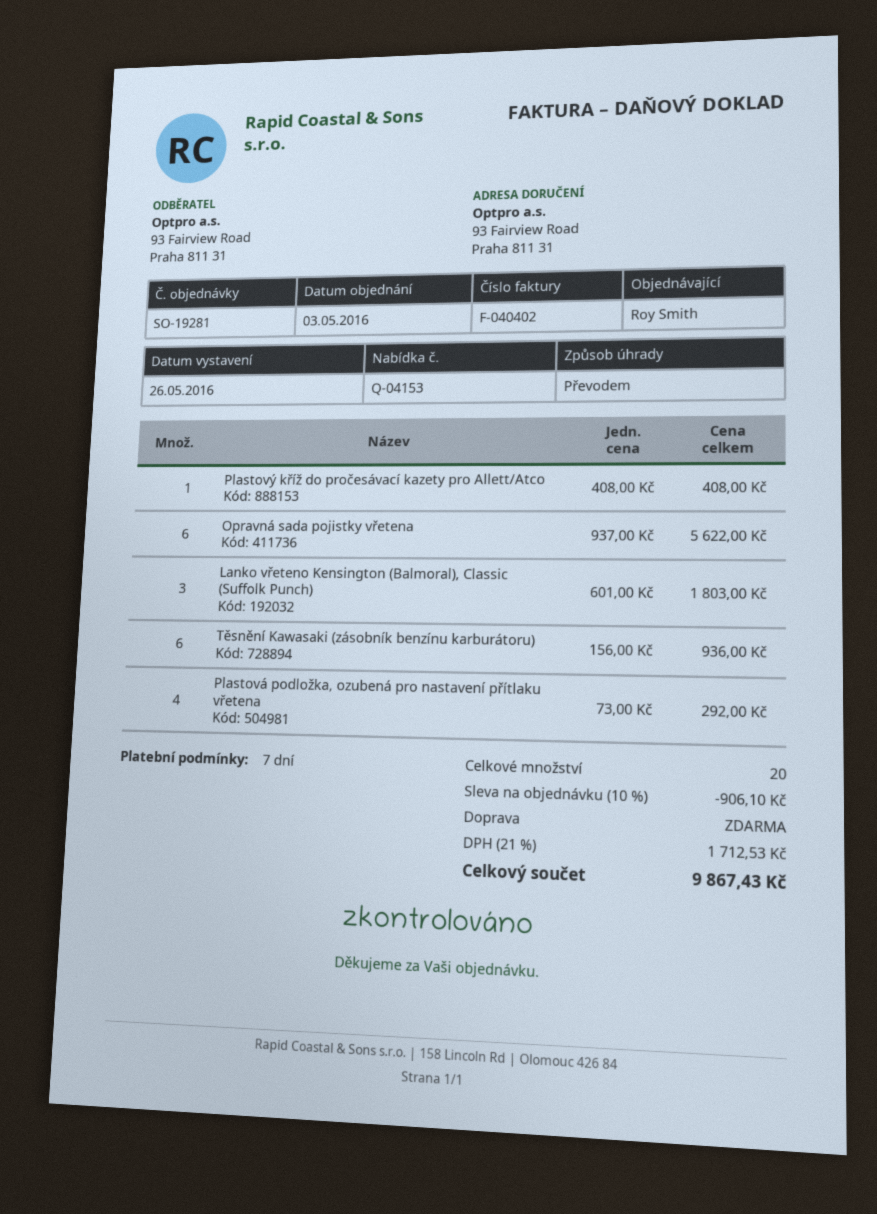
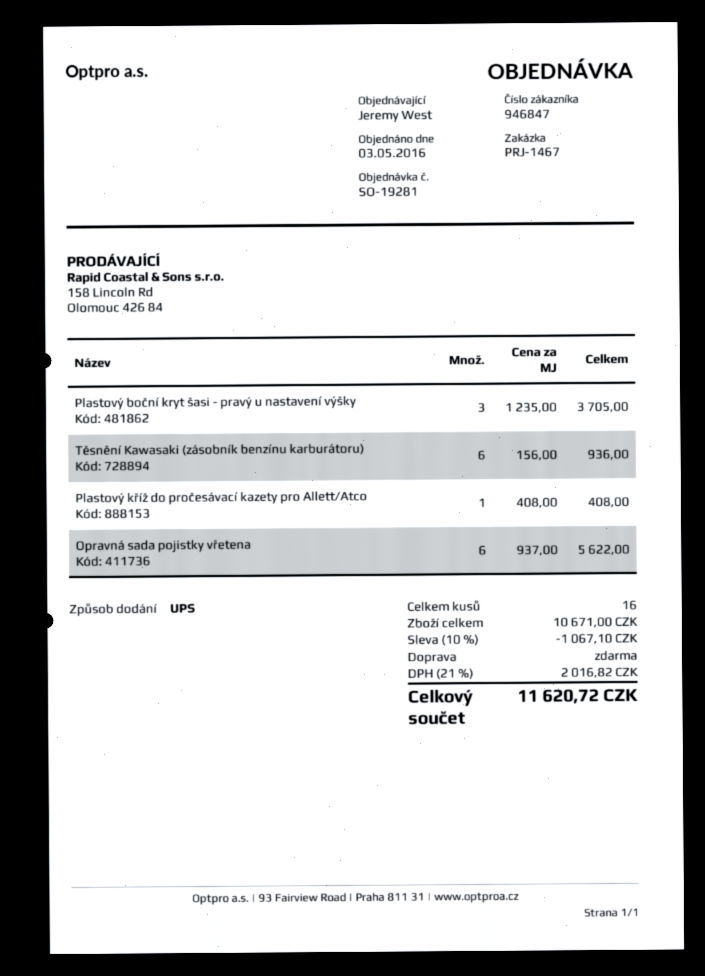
ordered by: Roy Smith -> Jeremy West
Lanko vřeteno Kensington (Balmoral), Classic (Suffolk Punch): 3 x 601.00 = 1803.00 -> none
Plastová podložka, ozubená pro nastavení přítlaku vřetena: 4 x 73.00 = 292.00 -> none
Plastový boční kryt šasi - pravý u nastavení výšky: none -> 3 x 1235.00 = 3705.00
total quantity: 20 -> 16
discount: 10% = 906.10 -> 10% = 1067.10
tax: 21% = 1712.53 -> 21% = 2016.82
total: 9867.43 -> 11620.72

